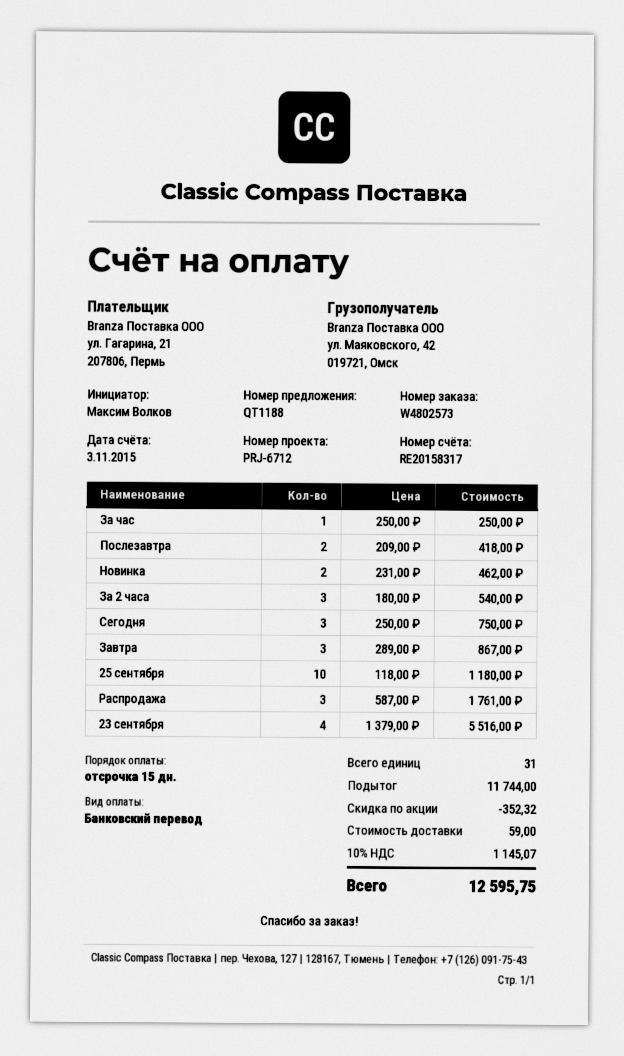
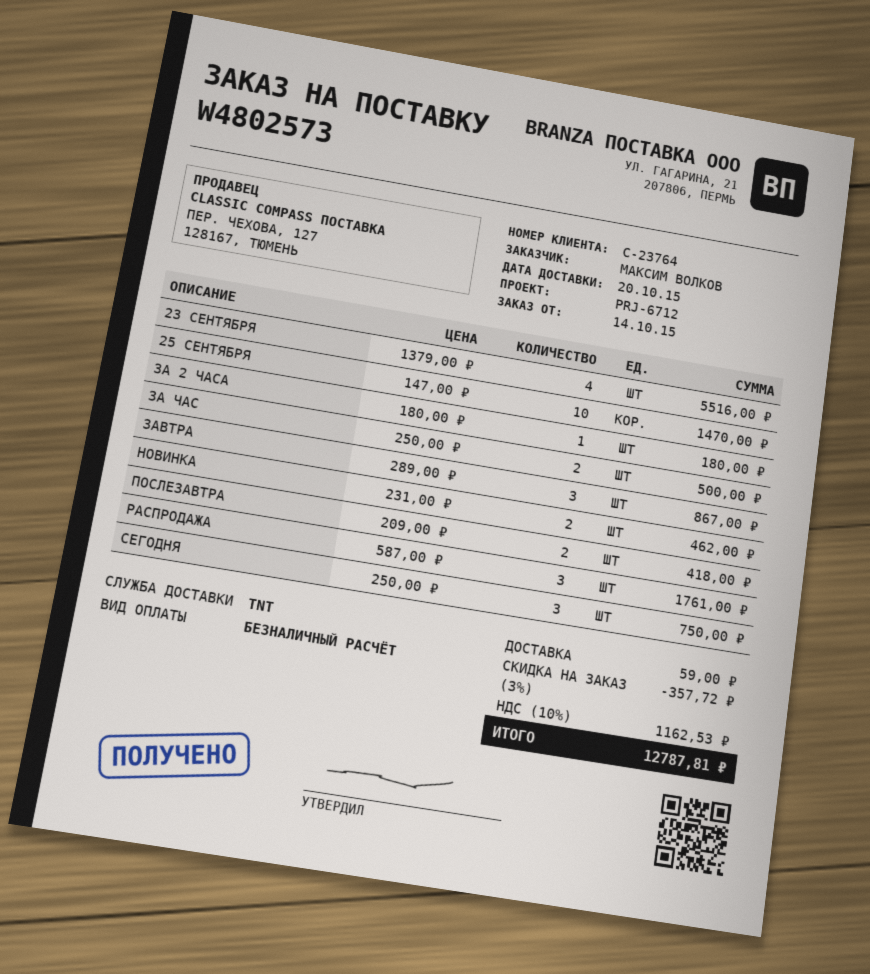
За час: 1 x 250.00 = 250.00 -> 2 x 250.00 = 500.00
За 2 часа: 3 x 180.00 = 540.00 -> 1 x 180.00 = 180.00
25 сентября: 10 x 118.00 = 1180.00 -> 10 x 147.00 = 1470.00
discount: 352.32 -> 357.72
tax: 10% = 1145.07 -> 10% = 1162.53
total: 12595.75 -> 12787.81

